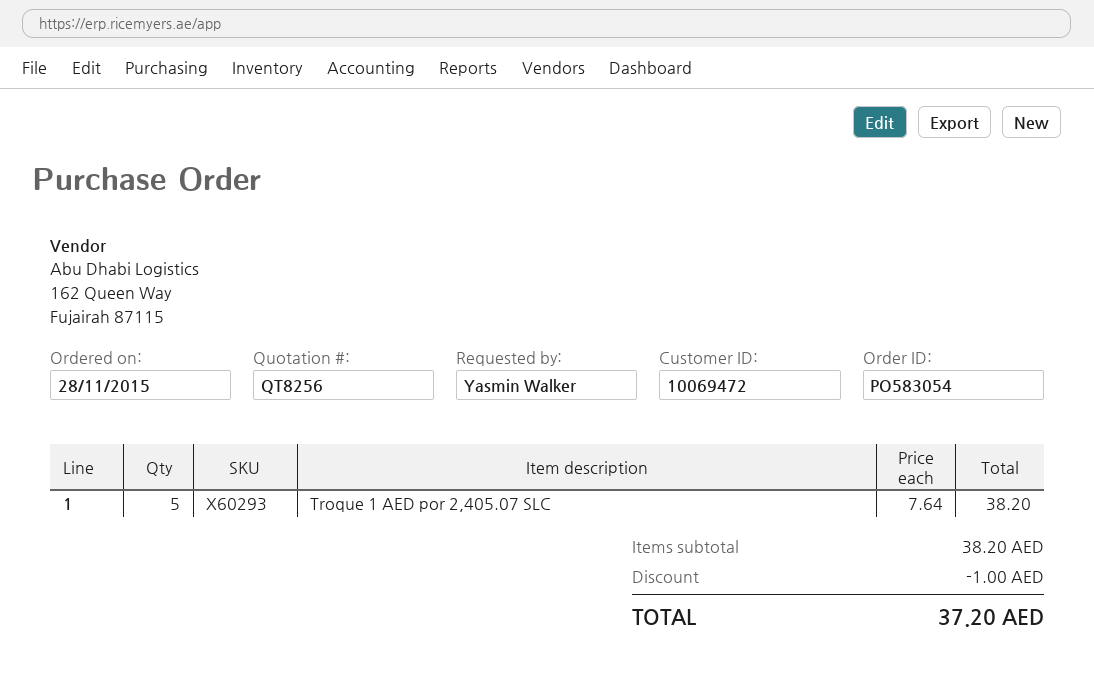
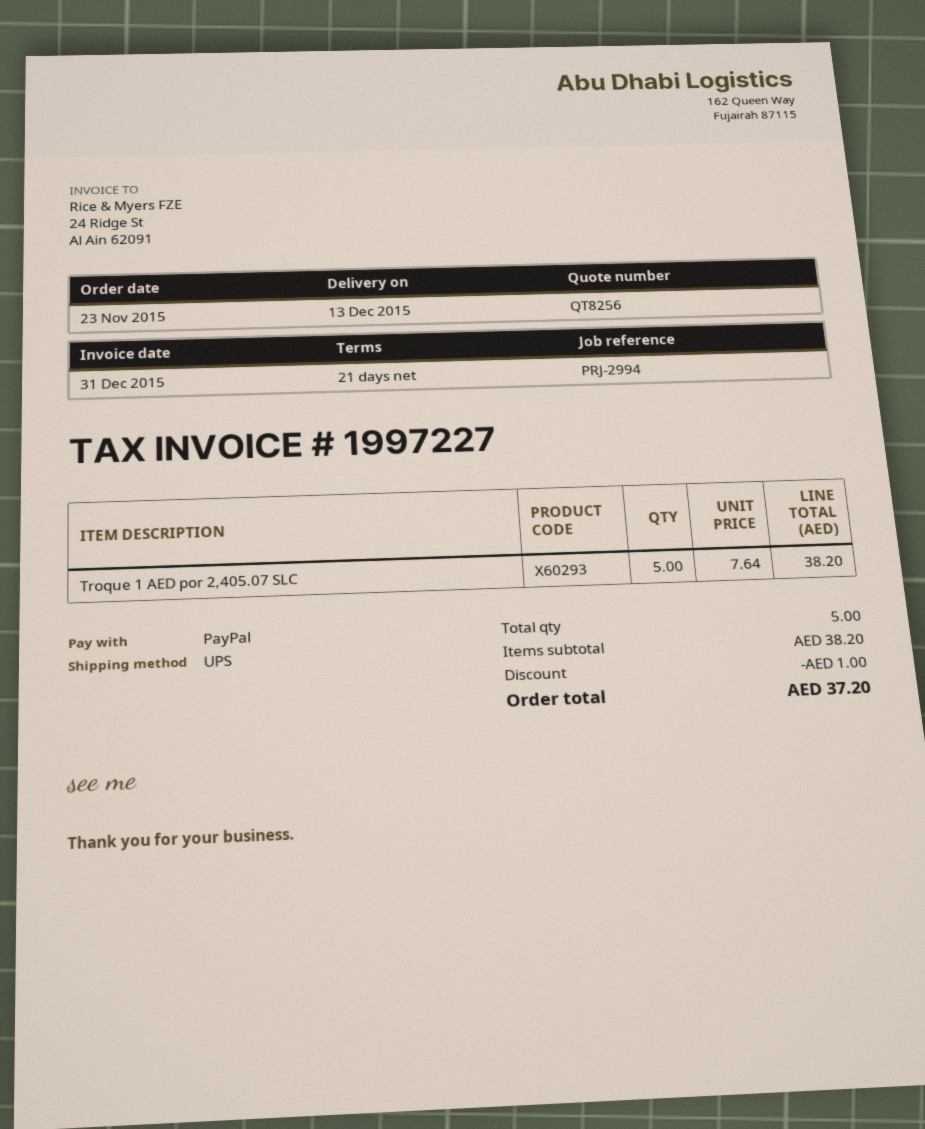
order date: 2015-11-28 -> 2015-11-23

